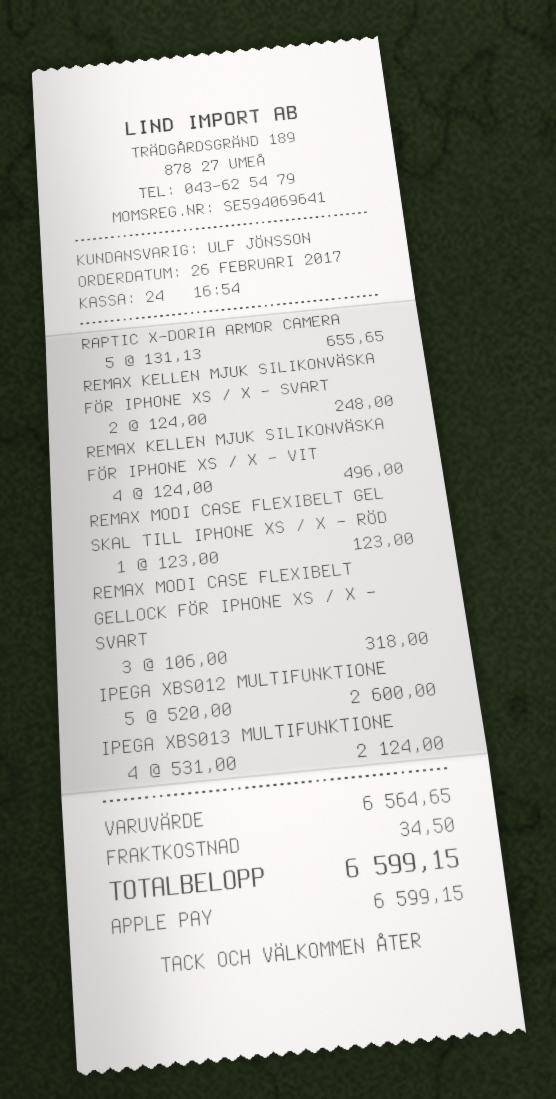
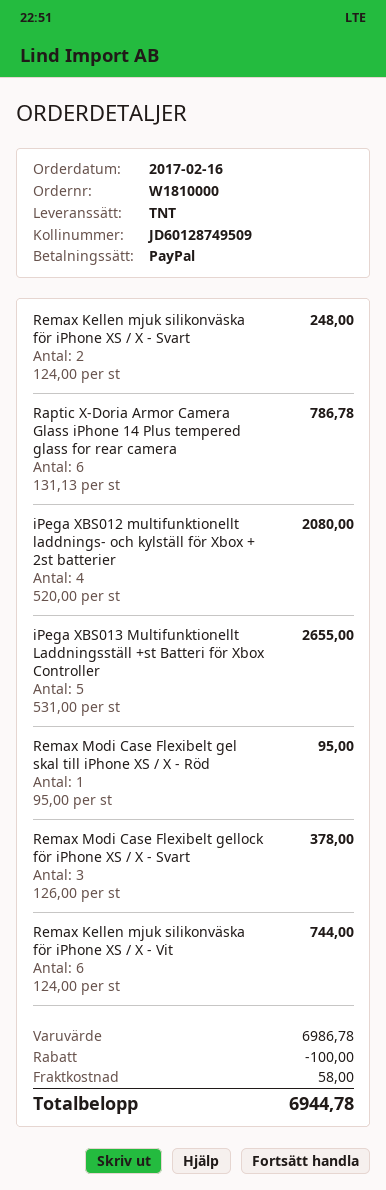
order date: 2017-02-26 -> 2017-02-16
payment method: Apple Pay -> PayPal
RAPTIC X-DORIA ARMOR CAMERA: 5 x 131.13 = 655.65 -> 6 x 131.13 = 786.78
REMAX KELLEN MJUK SILIKONVÄSKA FÖR IPHONE XS / X - VIT: 4 x 124.00 = 496.00 -> 6 x 124.00 = 744.00
REMAX MODI CASE FLEXIBELT GEL SKAL TILL IPHONE XS / X - RÖD: 1 x 123.00 = 123.00 -> 1 x 95.00 = 95.00
REMAX MODI CASE FLEXIBELT GELLOCK FÖR IPHONE XS / X - SVART: 3 x 106.00 = 318.00 -> 3 x 126.00 = 378.00
IPEGA XBS012 MULTIFUNKTIONE: 5 x 520.00 = 2600.00 -> 4 x 520.00 = 2080.00
IPEGA XBS013 MULTIFUNKTIONE: 4 x 531.00 = 2124.00 -> 5 x 531.00 = 2655.00
subtotal: 6564.65 -> 6986.78
discount: none -> 100.00
shipping: 34.50 -> 58.00
total: 6599.15 -> 6944.78

